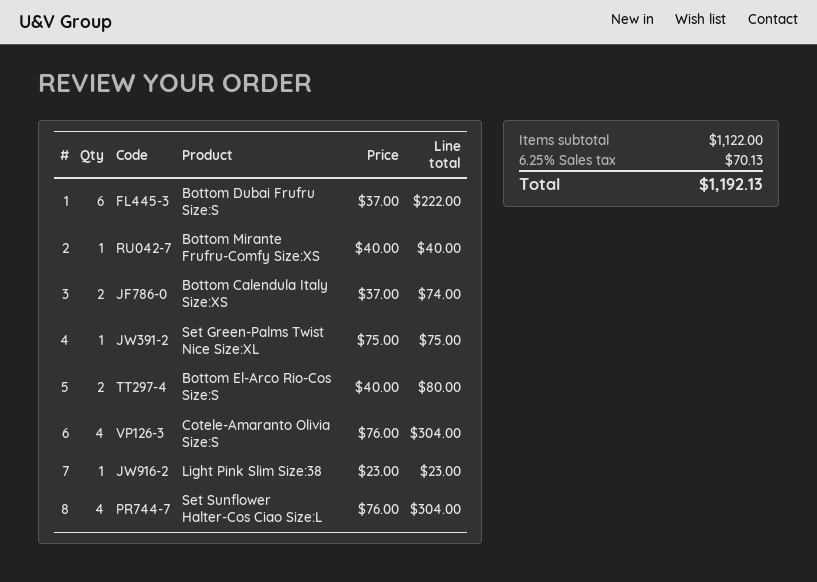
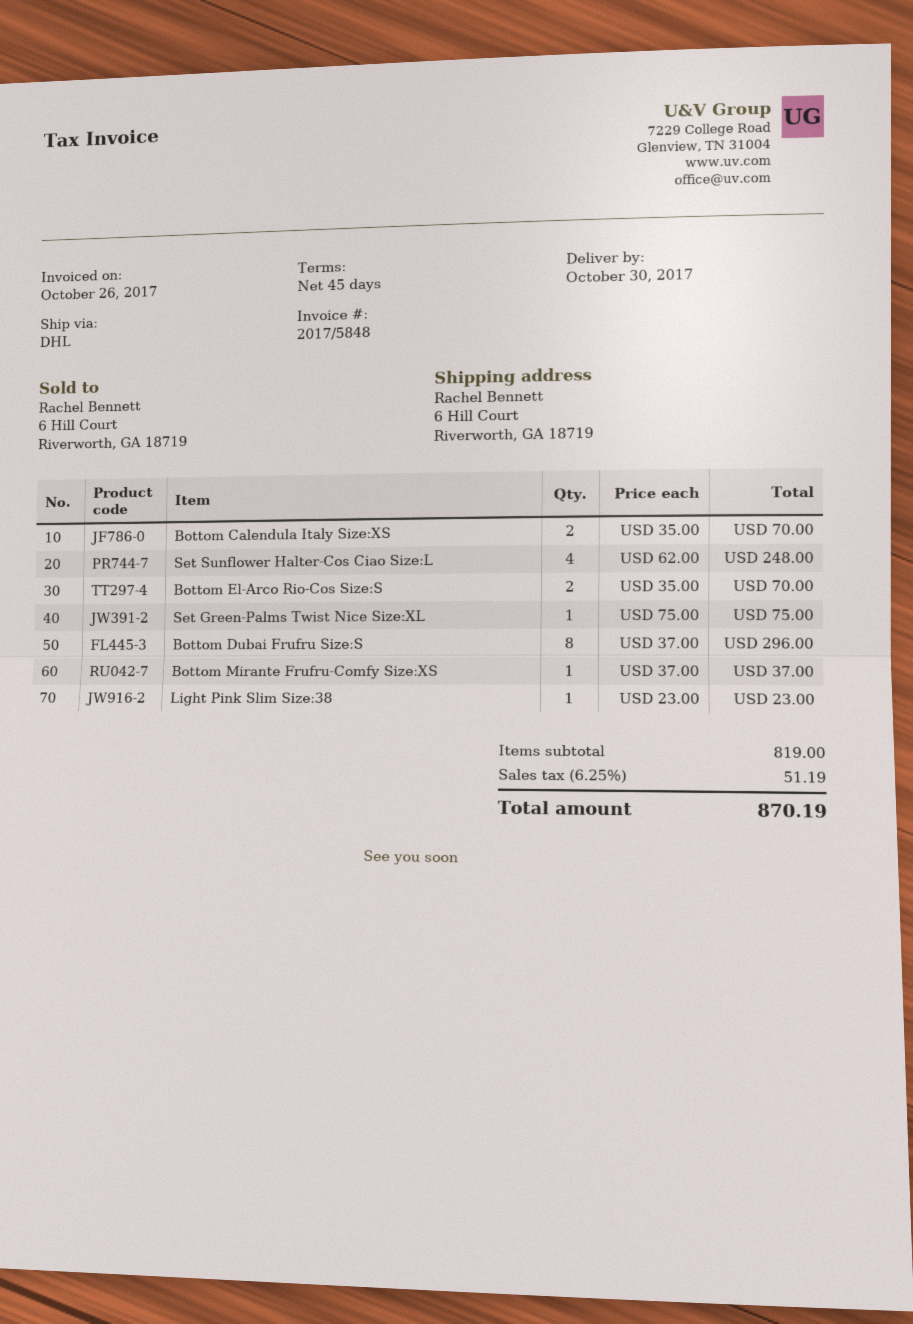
Bottom Dubai Frufru Size:S: 6 x 37.00 = 222.00 -> 8 x 37.00 = 296.00
Bottom Mirante Frufru-Comfy Size:XS: 1 x 40.00 = 40.00 -> 1 x 37.00 = 37.00
Bottom Calendula Italy Size:XS: 2 x 37.00 = 74.00 -> 2 x 35.00 = 70.00
Bottom El-Arco Rio-Cos Size:S: 2 x 40.00 = 80.00 -> 2 x 35.00 = 70.00
Cotele-Amaranto Olivia Size:S: 4 x 76.00 = 304.00 -> none
Set Sunflower Halter-Cos Ciao Size:L: 4 x 76.00 = 304.00 -> 4 x 62.00 = 248.00
subtotal: 1122.00 -> 819.00
tax: 6.25% = 70.13 -> 6.25% = 51.19
total: 1192.13 -> 870.19

